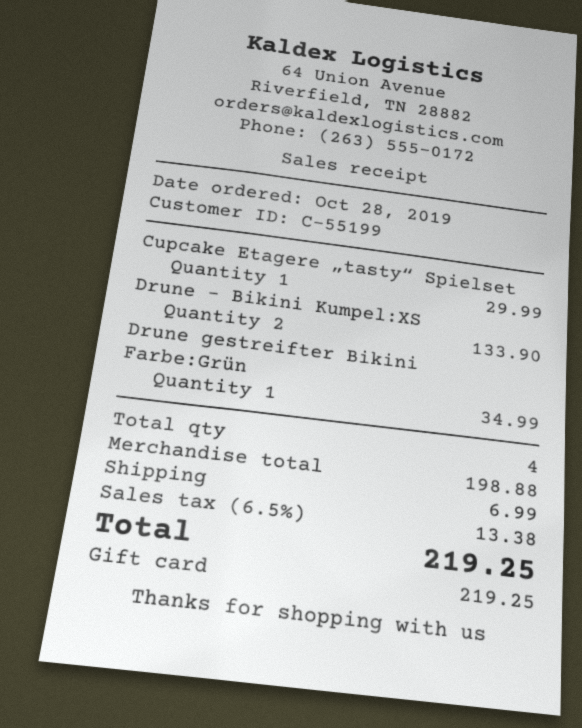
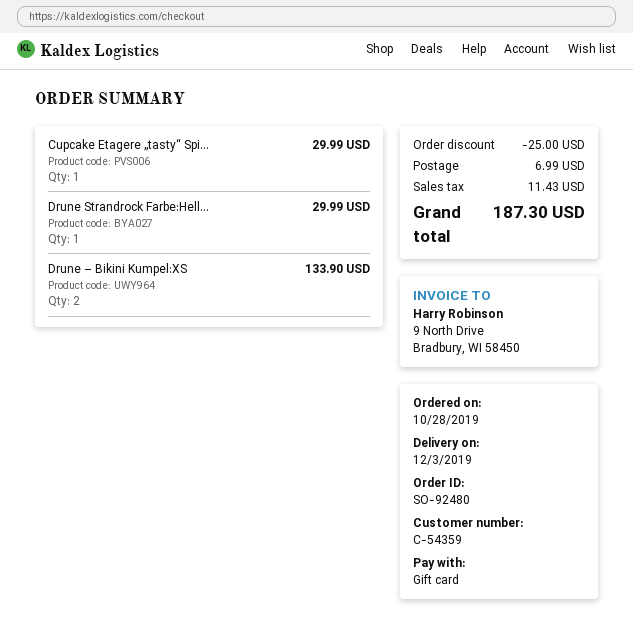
customer number: C-55199 -> C-54359
Drune gestreifter Bikini Farbe:Grün: 1 for 34.99 -> none
Drune Strandrock Farbe:Hell...: none -> 1 for 29.99
discount: none -> 25.00
tax: 13.38 -> 11.43
total: 219.25 -> 187.30

